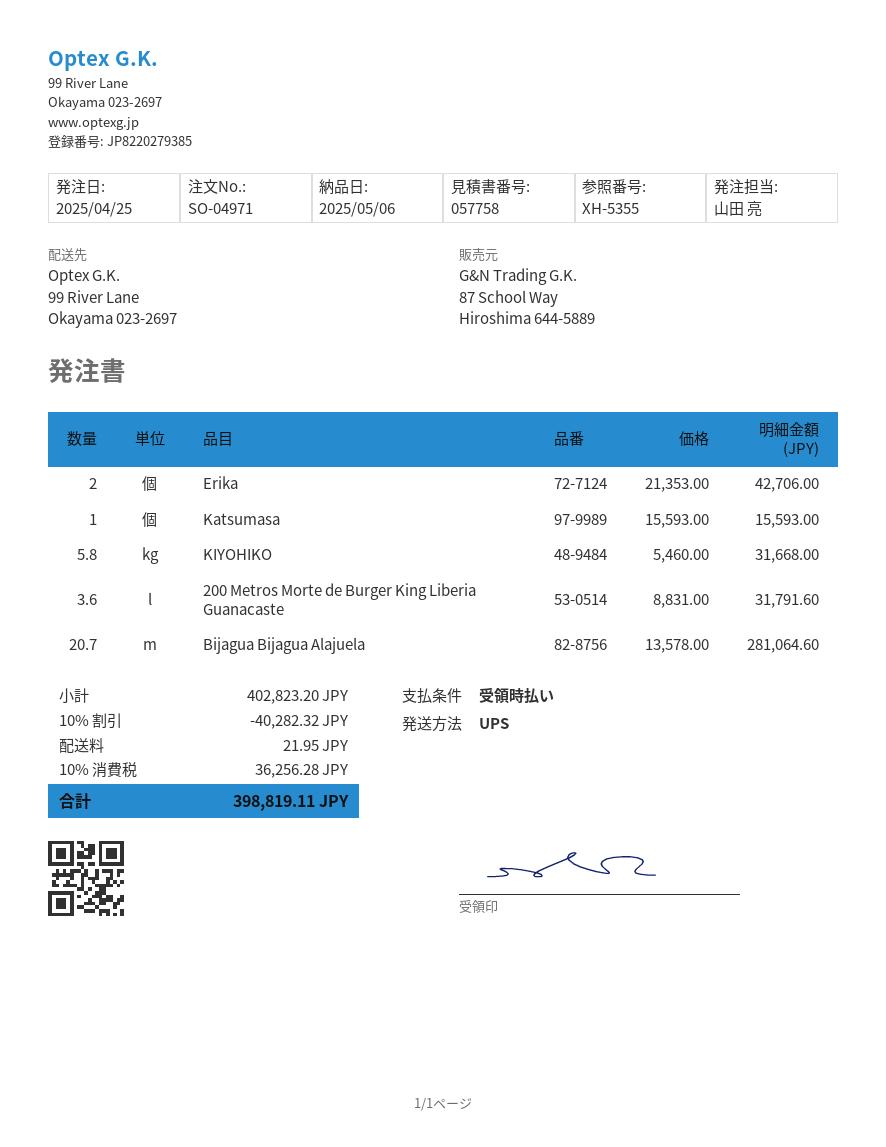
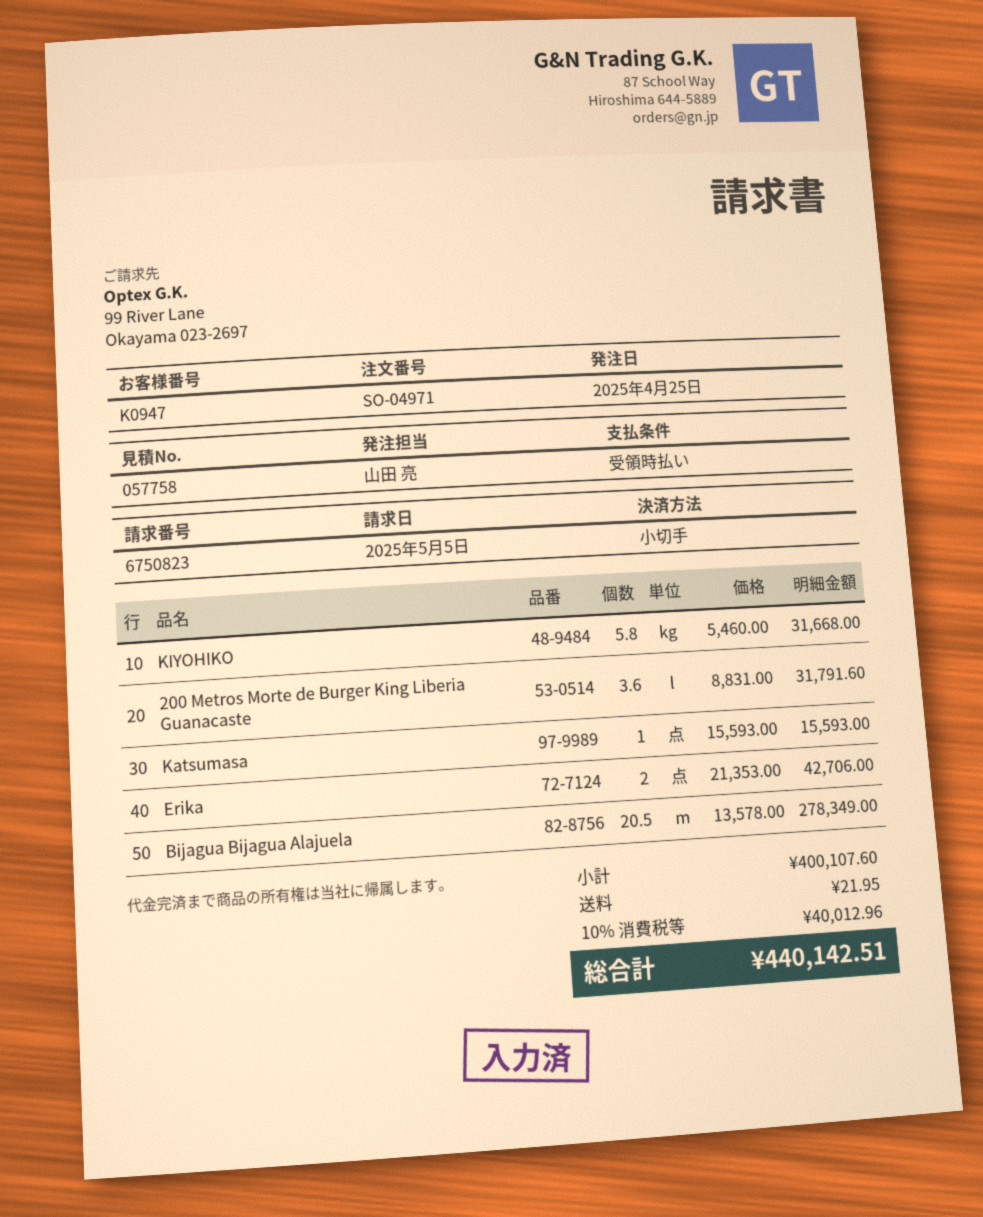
Bijagua Bijagua Alajuela: 20.7 x 13578.00 = 281064.60 -> 20.5 x 13578.00 = 278349.00
subtotal: 402823.20 -> 400107.60
discount: 10% = 40282.32 -> none
tax: 10% = 36256.28 -> 10% = 40012.96
total: 398819.11 -> 440142.51

